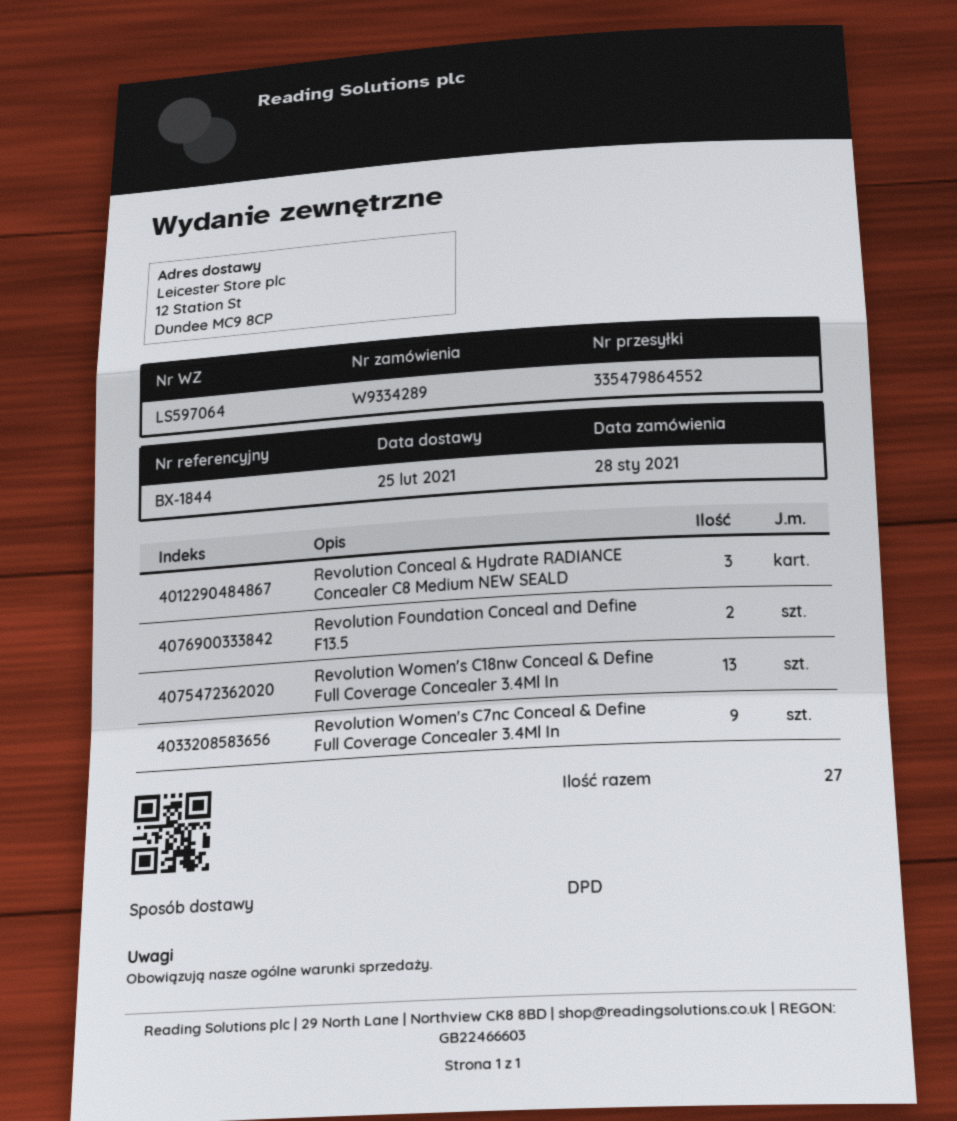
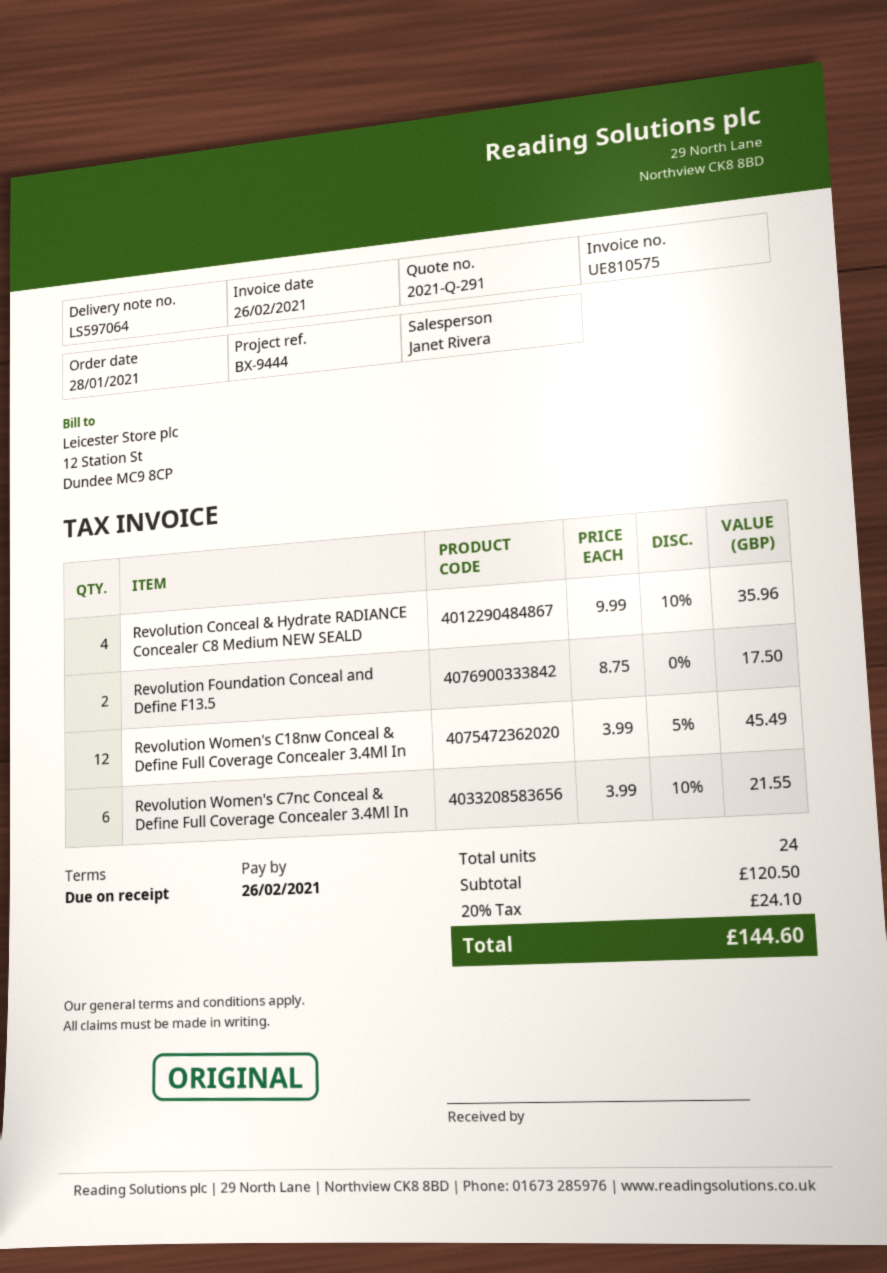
reference: BX-1844 -> BX-9444
Revolution Conceal & Hydrate RADIANCE Concealer C8 Medium NEW SEALD: 3 -> 4
Revolution Women's C18nw Conceal & Define Full Coverage Concealer 3.4Ml In: 13 -> 12
Revolution Women's C7nc Conceal & Define Full Coverage Concealer 3.4Ml In: 9 -> 6
total quantity: 27 -> 24

